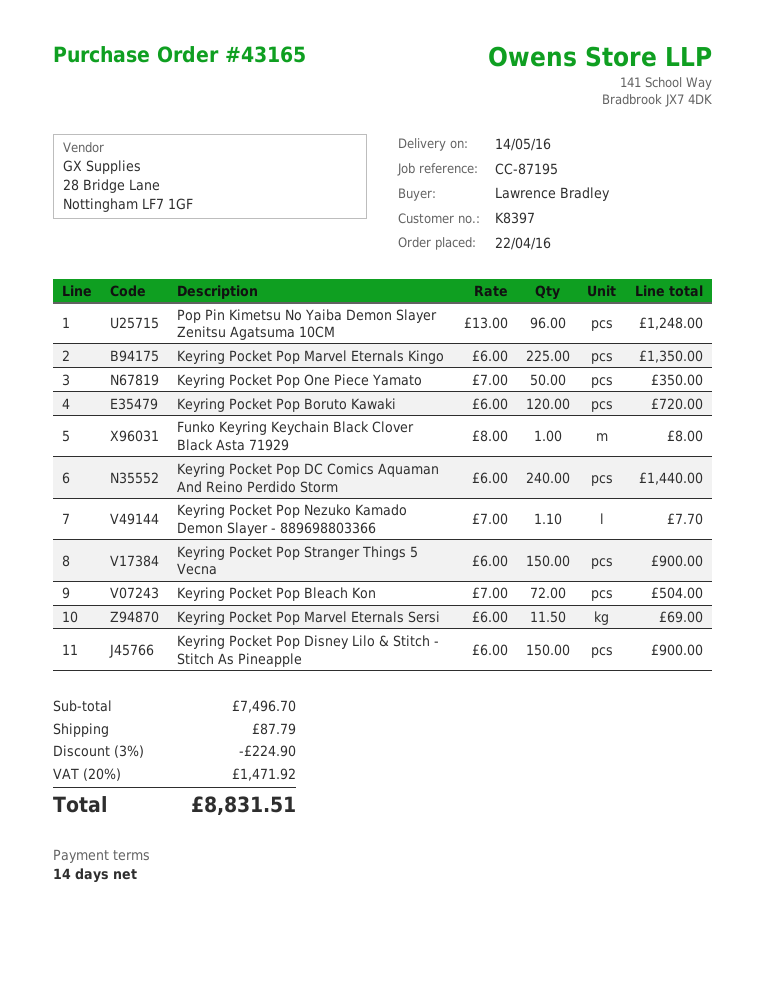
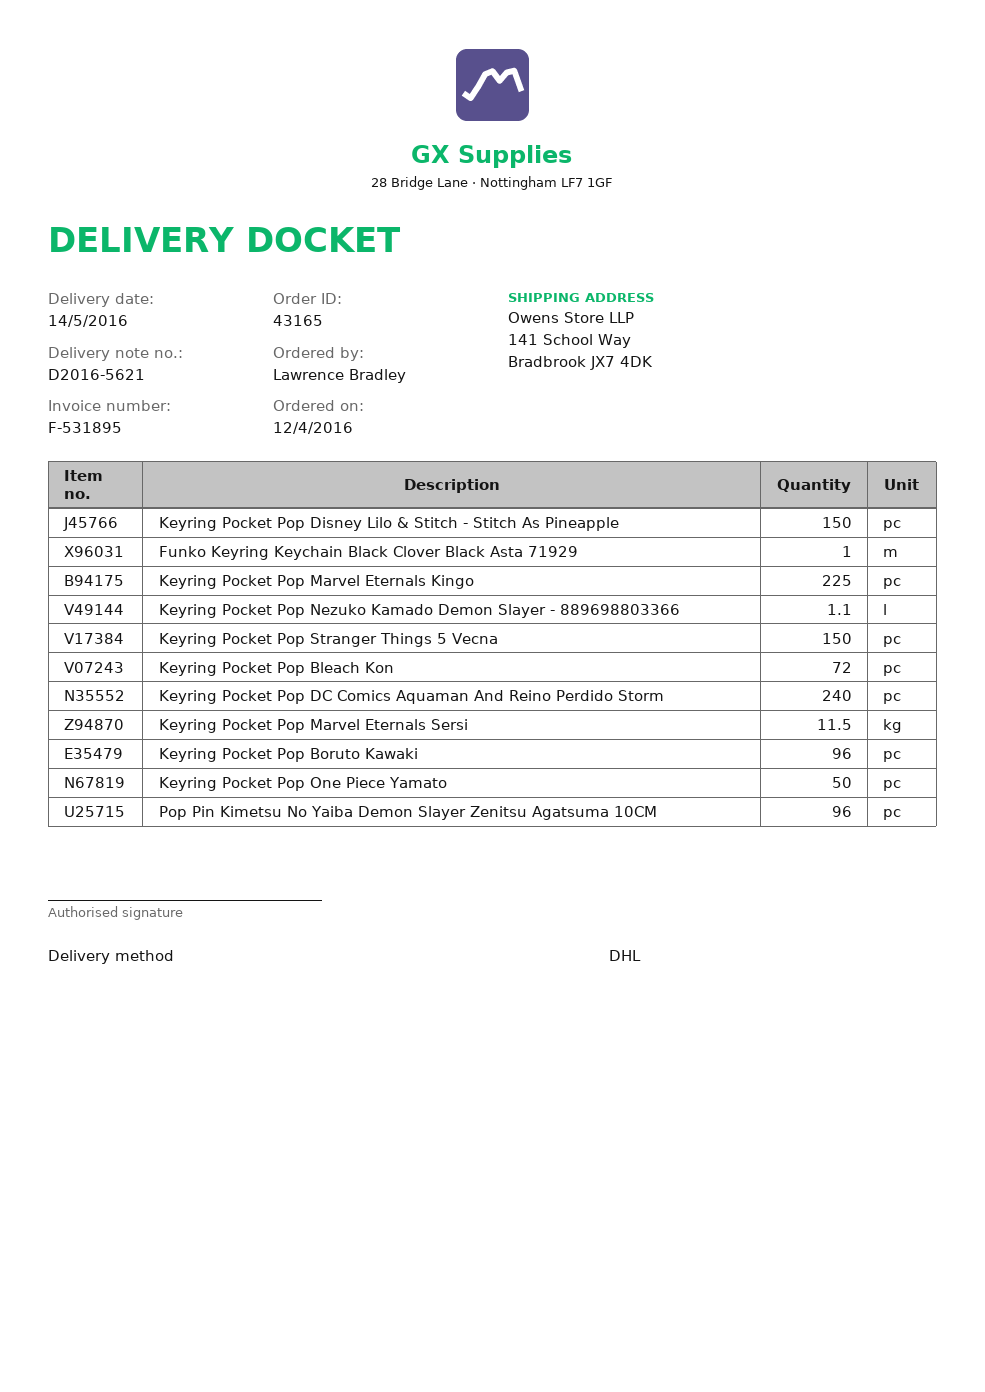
order date: 2016-04-22 -> 2016-04-12
Keyring Pocket Pop Boruto Kawaki: 120 -> 96

